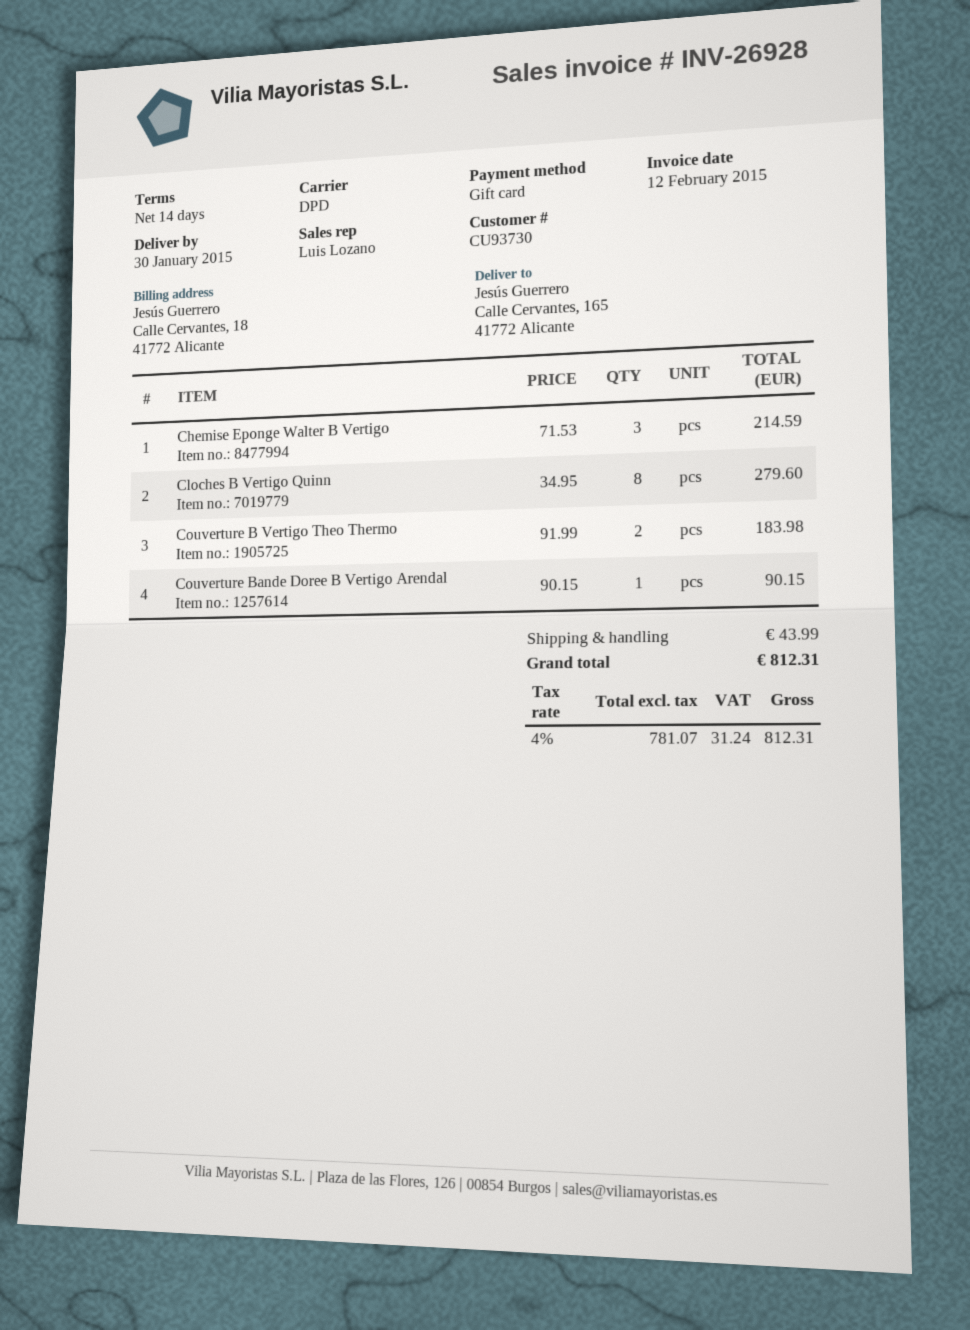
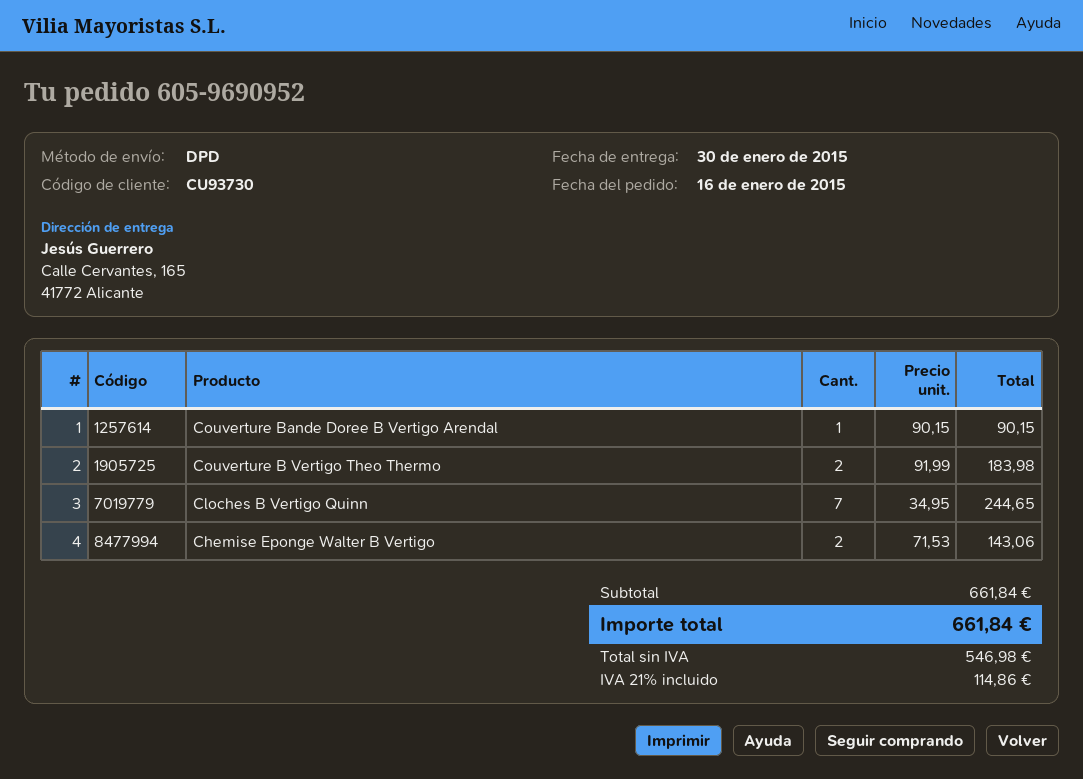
Chemise Eponge Walter B Vertigo: 3 x 71.53 = 214.59 -> 2 x 71.53 = 143.06
Cloches B Vertigo Quinn: 8 x 34.95 = 279.60 -> 7 x 34.95 = 244.65
shipping: 43.99 -> none
net: 781.07 -> 546.98
tax: 4% = 31.24 -> 21% = 114.86
total: 812.31 -> 661.84

